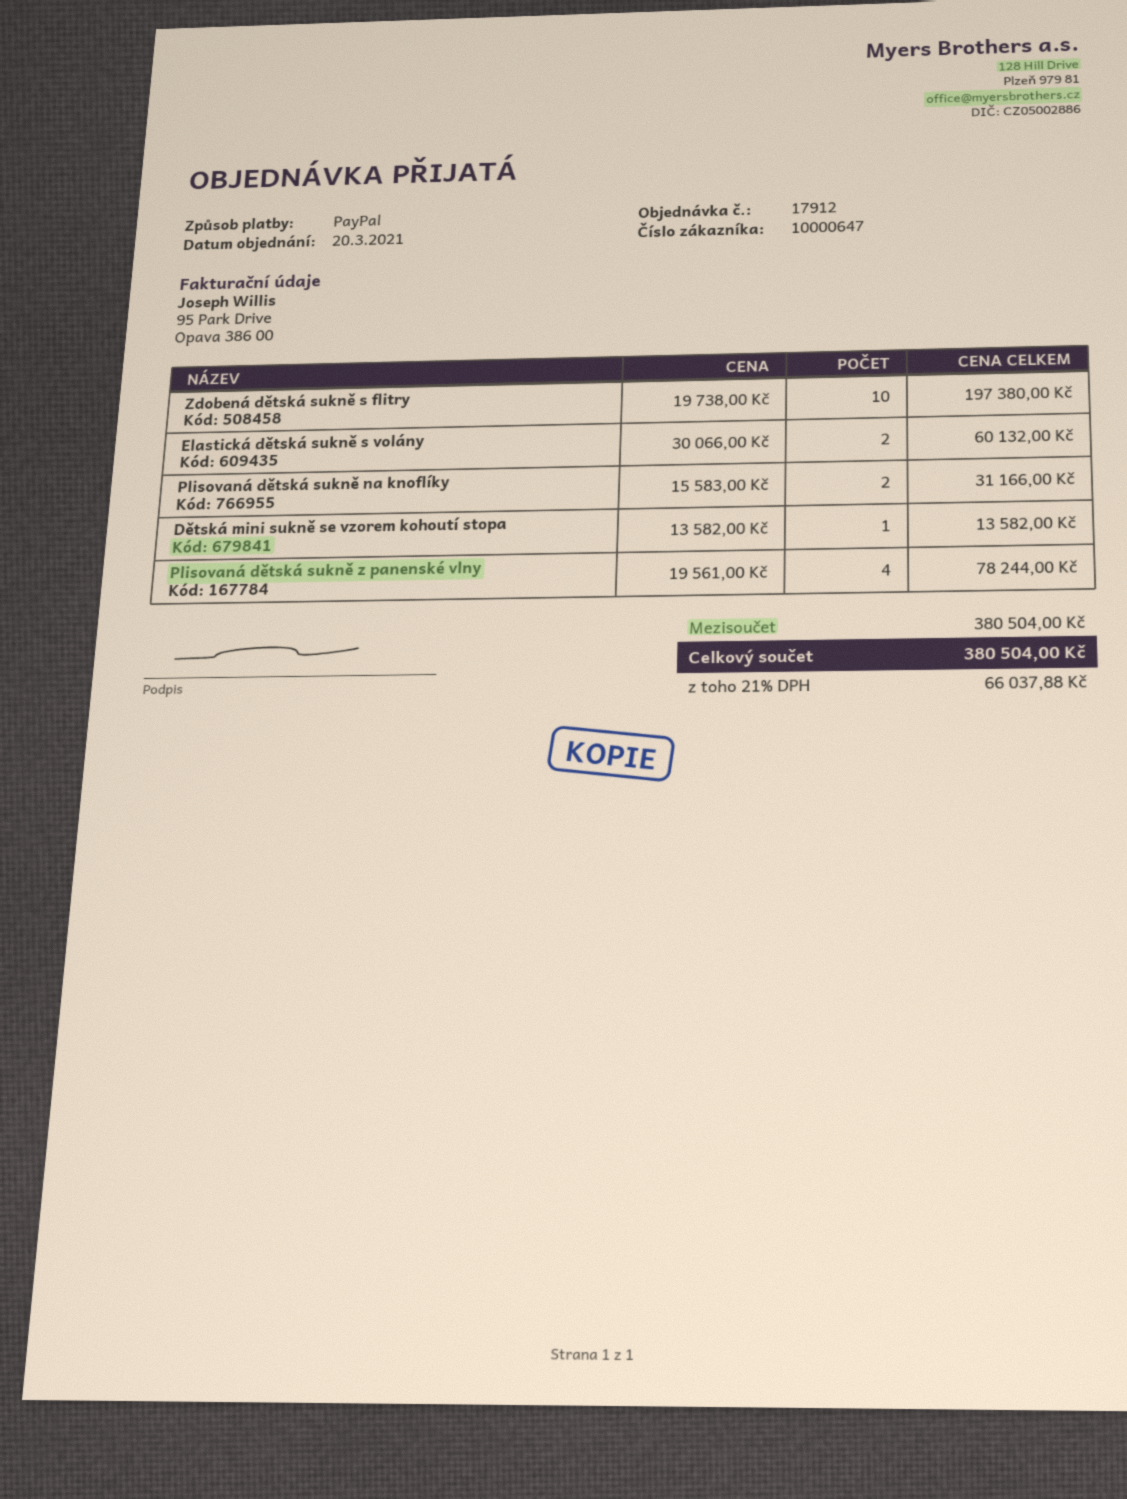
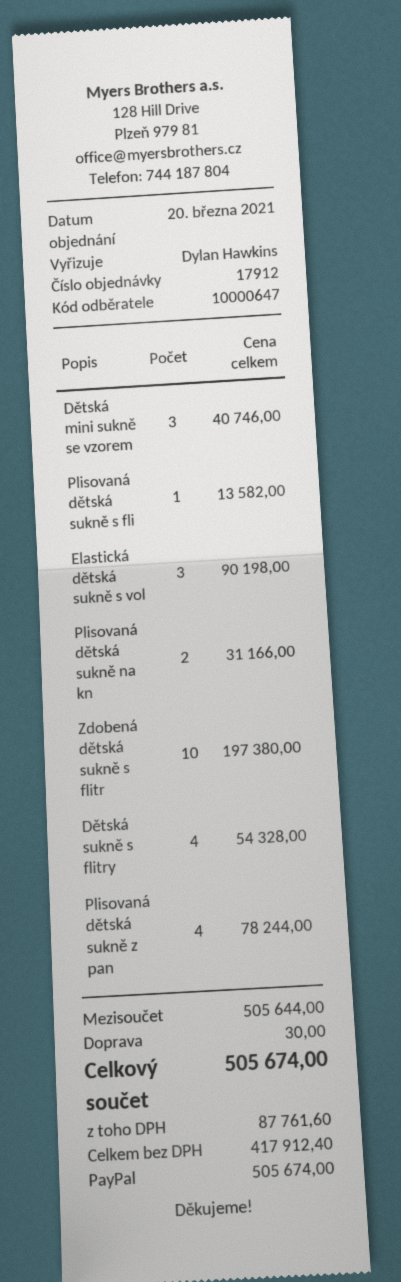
Elastická dětská sukně s volány: 2 for 60132.00 -> 3 for 90198.00
Dětská mini sukně se vzorem kohoutí stopa: 1 for 13582.00 -> 3 for 40746.00
Plisovaná dětská sukně s fli: none -> 1 for 13582.00
Dětská sukně s flitry: none -> 4 for 54328.00
subtotal: 380504.00 -> 505644.00
shipping: none -> 30.00
tax: 66037.88 -> 87761.60
total: 380504.00 -> 505674.00

